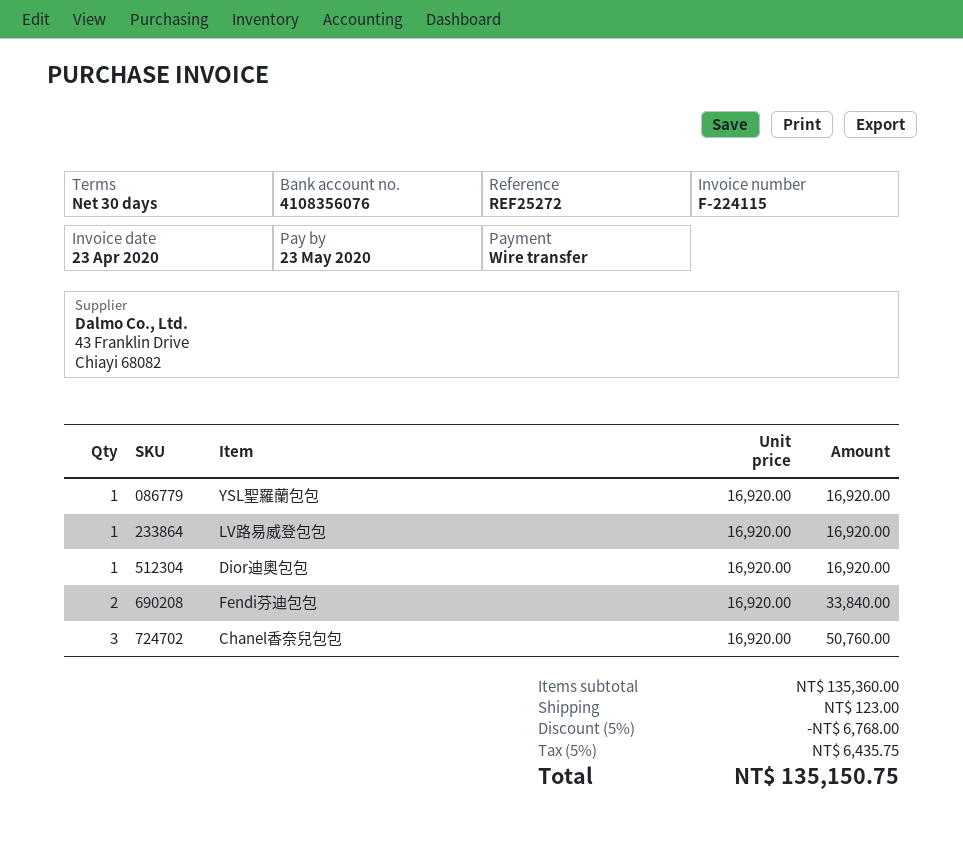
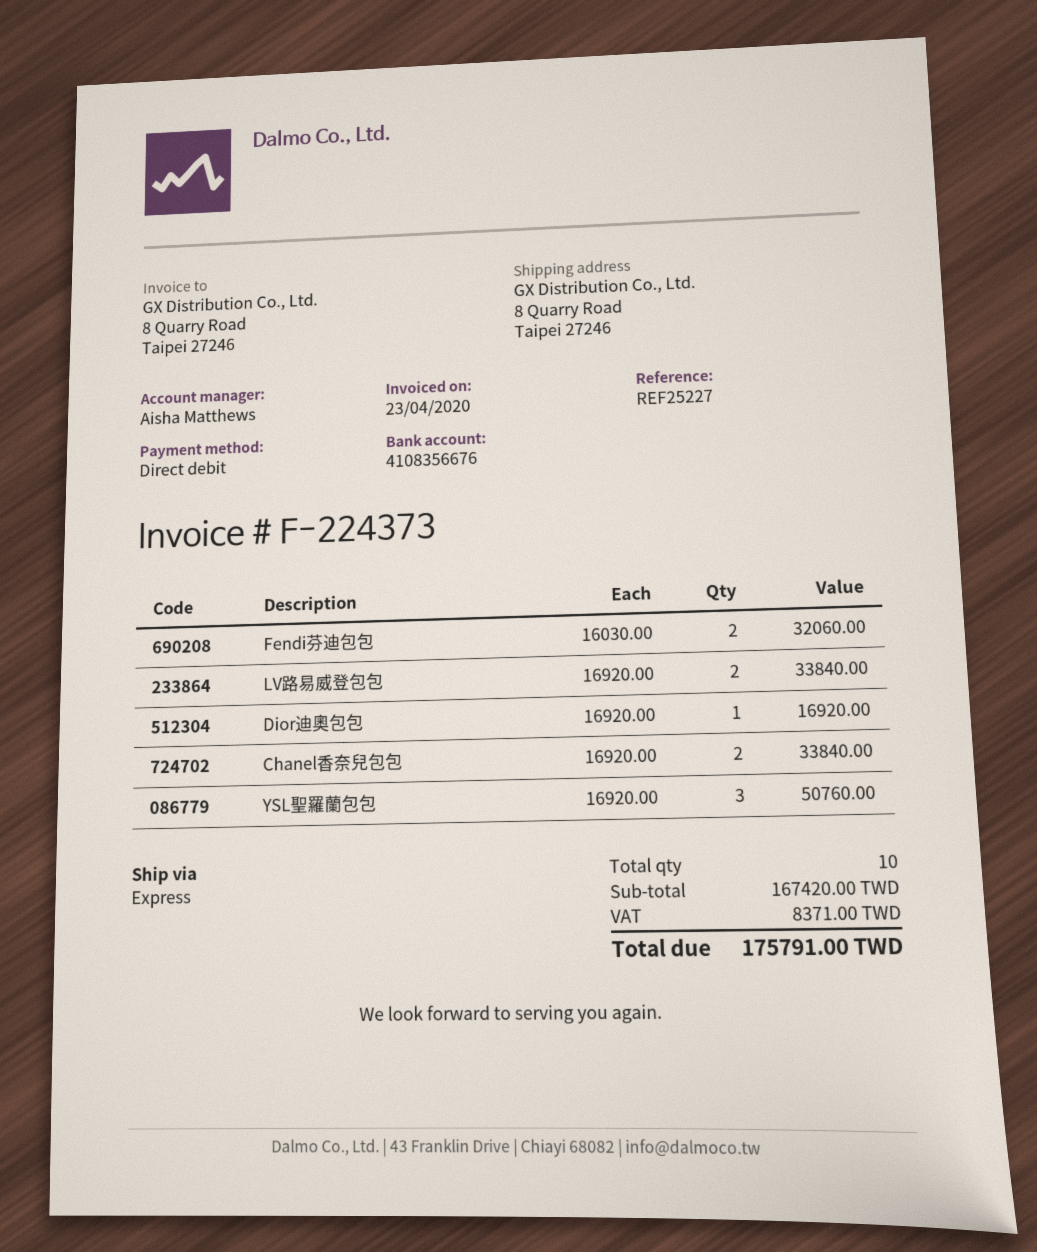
invoice number: F-224115 -> F-224373
reference: REF25272 -> REF25227
payment method: bank transfer -> direct debit
bank account: 4108356076 -> 4108356676
YSL聖羅蘭包包: 1 x 16920.00 = 16920.00 -> 3 x 16920.00 = 50760.00
LV路易威登包包: 1 x 16920.00 = 16920.00 -> 2 x 16920.00 = 33840.00
Fendi芬迪包包: 2 x 16920.00 = 33840.00 -> 2 x 16030.00 = 32060.00
Chanel香奈兒包包: 3 x 16920.00 = 50760.00 -> 2 x 16920.00 = 33840.00
subtotal: 135360.00 -> 167420.00
discount: 5% = 6768.00 -> none
shipping: 123.00 -> none
tax: 6435.75 -> 8371.00
total: 135150.75 -> 175791.00

